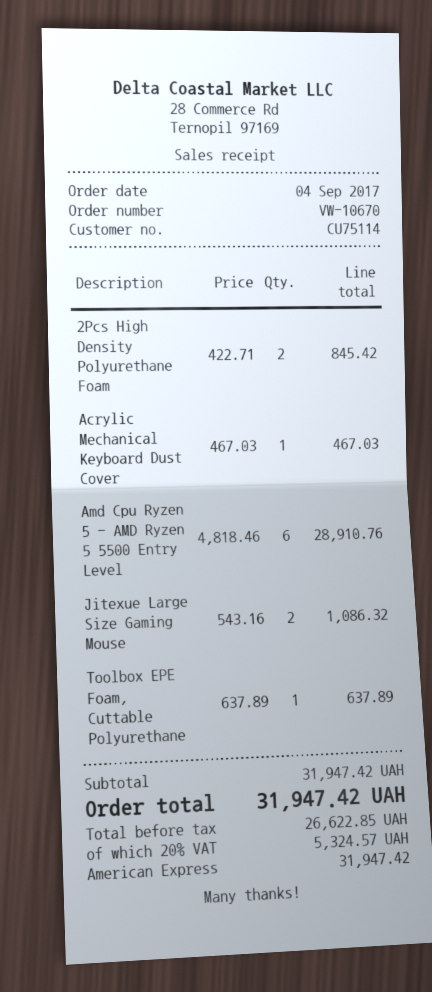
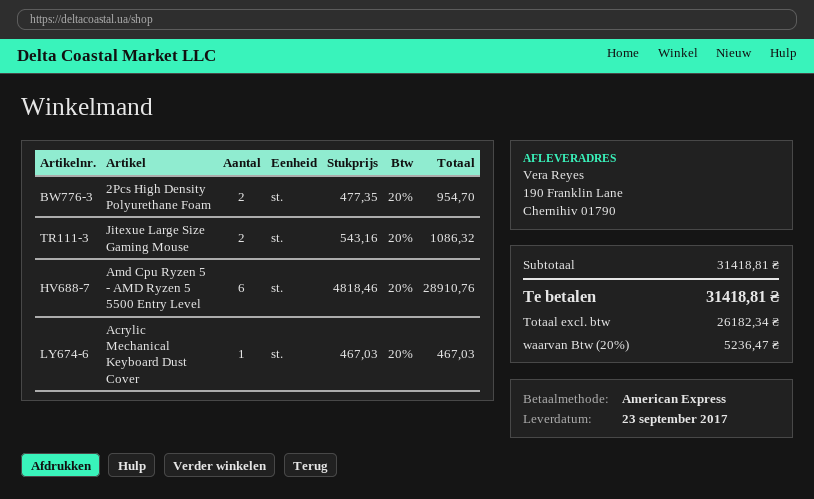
2Pcs High Density Polyurethane Foam: 2 x 422.71 = 845.42 -> 2 x 477.35 = 954.70
Toolbox EPE Foam, Cuttable Polyurethane: 1 x 637.89 = 637.89 -> none
subtotal: 31947.42 -> 31418.81
net: 26622.85 -> 26182.34
tax: 20% = 5324.57 -> 20% = 5236.47
total: 31947.42 -> 31418.81

